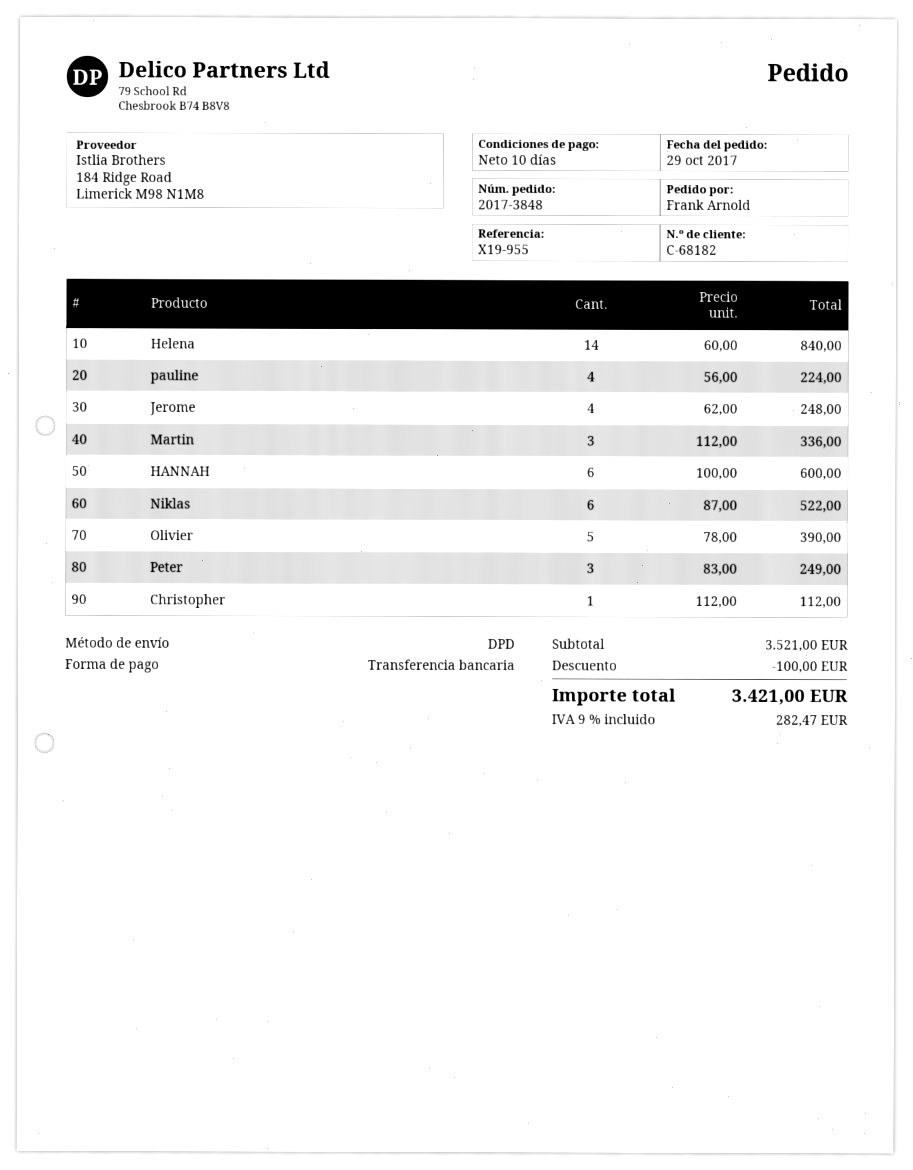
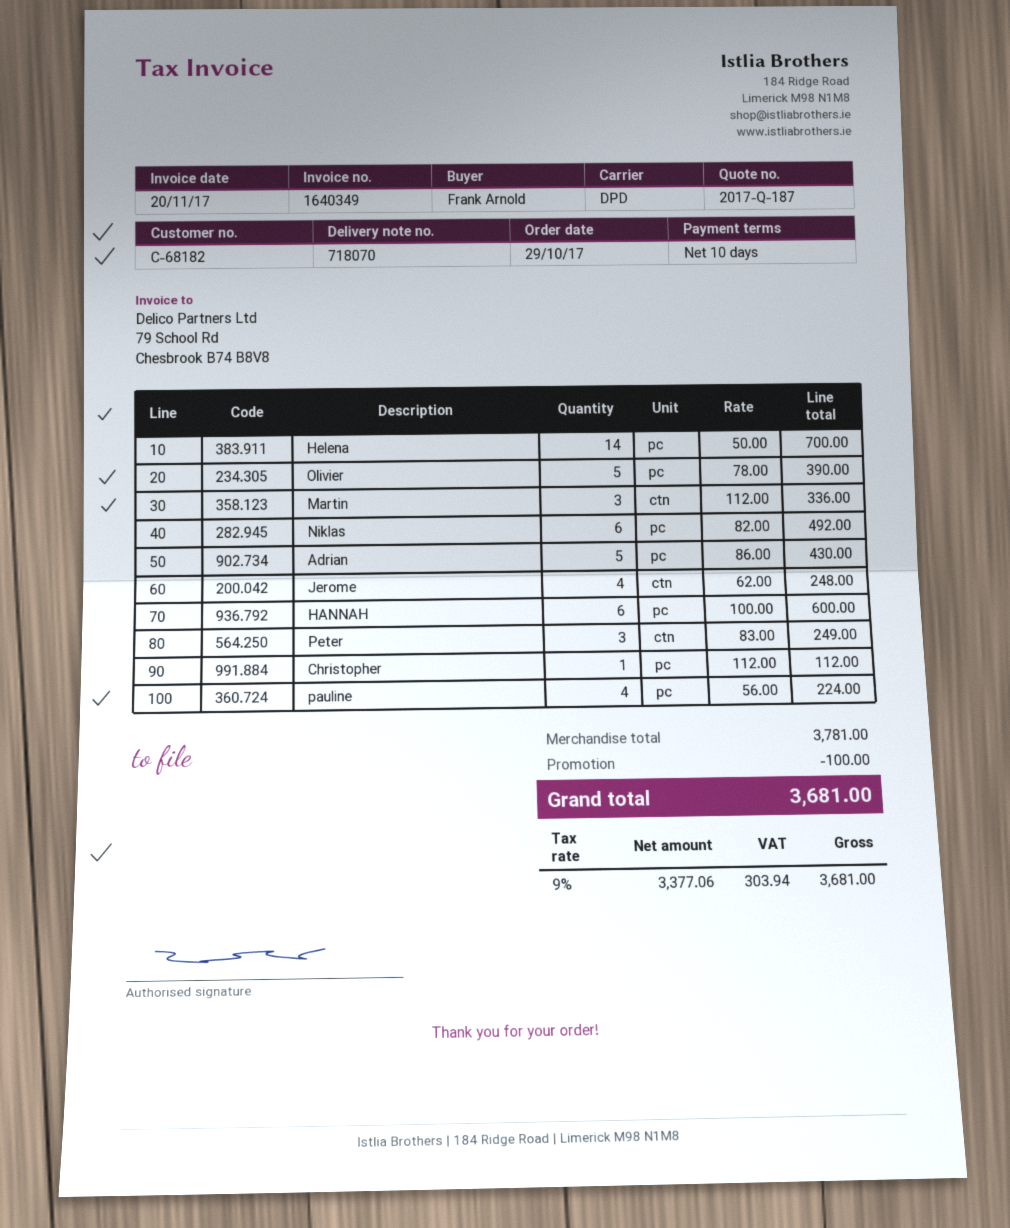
Helena: 14 x 60.00 = 840.00 -> 14 x 50.00 = 700.00
Niklas: 6 x 87.00 = 522.00 -> 6 x 82.00 = 492.00
Adrian: none -> 5 x 86.00 = 430.00
subtotal: 3521.00 -> 3781.00
tax: 9% = 282.47 -> 9% = 303.94
total: 3421.00 -> 3681.00

